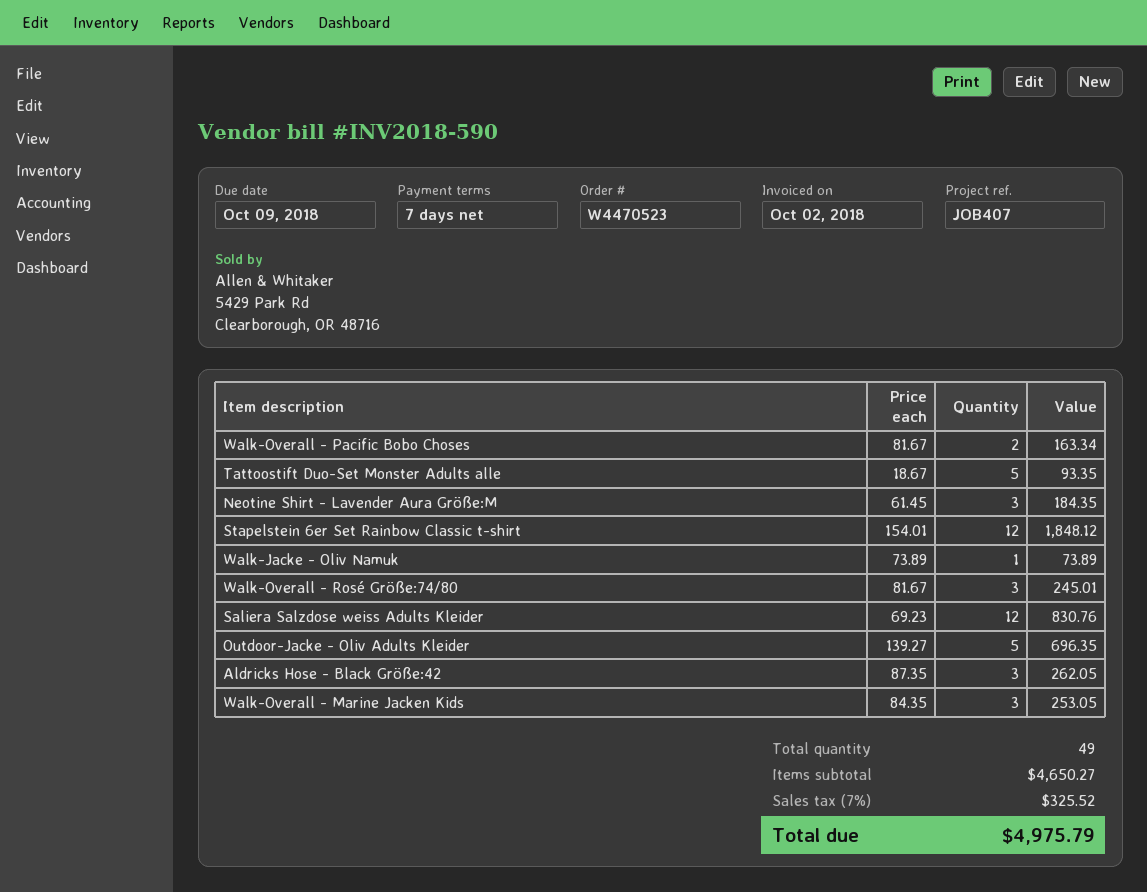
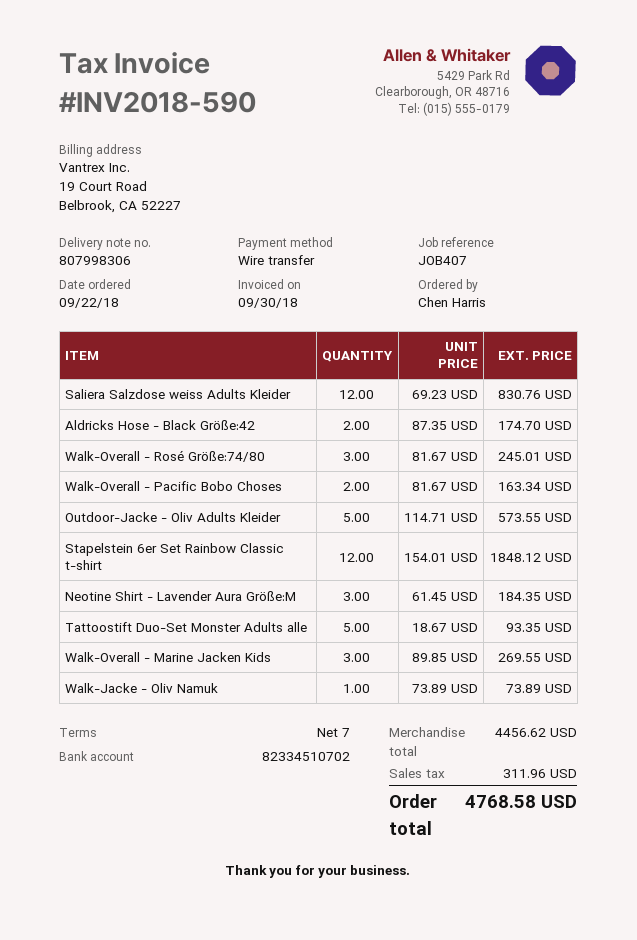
invoice date: 2018-10-02 -> 2018-09-30
Outdoor-Jacke - Oliv Adults Kleider: 5 x 139.27 = 696.35 -> 5 x 114.71 = 573.55
Aldricks Hose - Black Größe:42: 3 x 87.35 = 262.05 -> 2 x 87.35 = 174.70
Walk-Overall - Marine Jacken Kids: 3 x 84.35 = 253.05 -> 3 x 89.85 = 269.55
subtotal: 4650.27 -> 4456.62
tax: 325.52 -> 311.96
total: 4975.79 -> 4768.58

